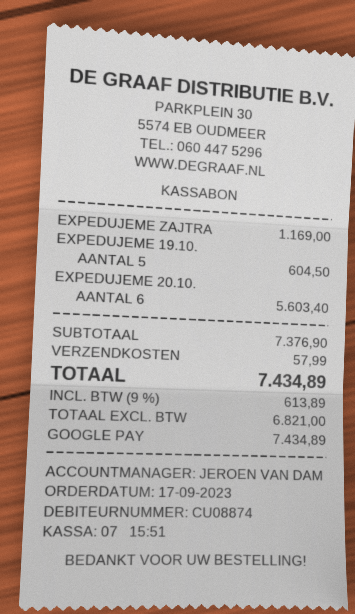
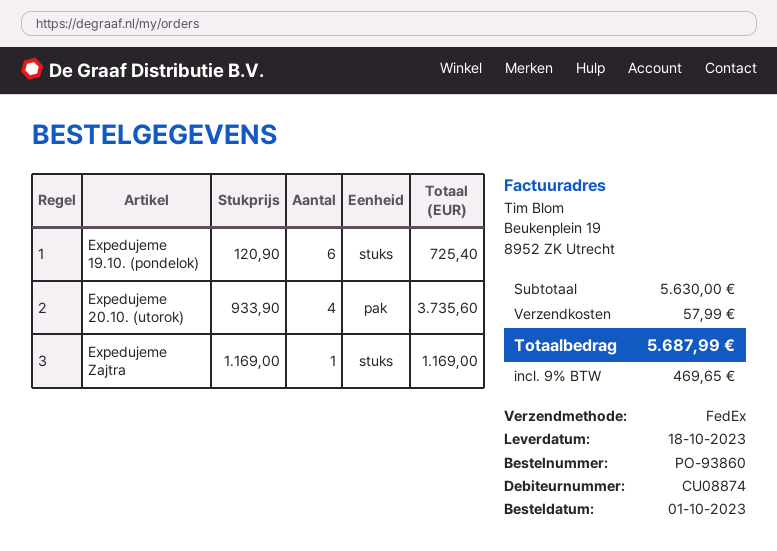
order date: 2023-09-17 -> 2023-10-01
EXPEDUJEME 19.10.: 5 for 604.50 -> 6 for 725.40
EXPEDUJEME 20.10.: 6 for 5603.40 -> 4 for 3735.60
subtotal: 7376.90 -> 5630.00
tax: 9% = 613.89 -> 9% = 469.65
total: 7434.89 -> 5687.99

